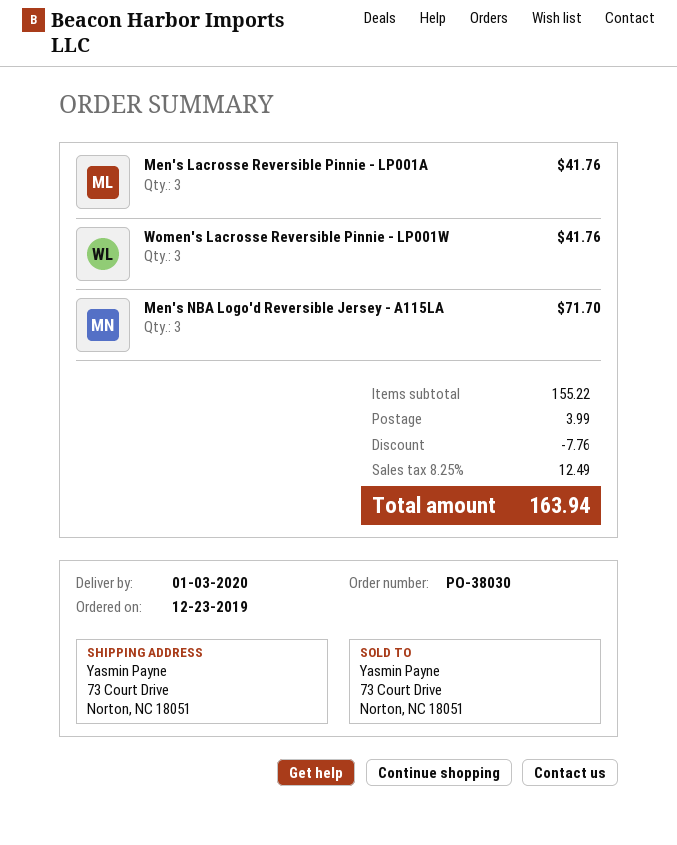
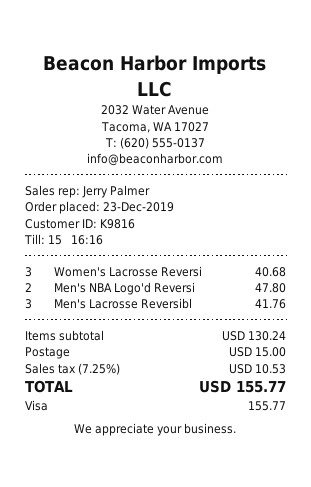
Women's Lacrosse Reversible Pinnie - LP001W: 3 for 41.76 -> 3 for 40.68
Men's NBA Logo'd Reversible Jersey - A115LA: 3 for 71.70 -> 2 for 47.80
subtotal: 155.22 -> 130.24
discount: 7.76 -> none
shipping: 3.99 -> 15.00
tax: 8.25% = 12.49 -> 7.25% = 10.53
total: 163.94 -> 155.77

